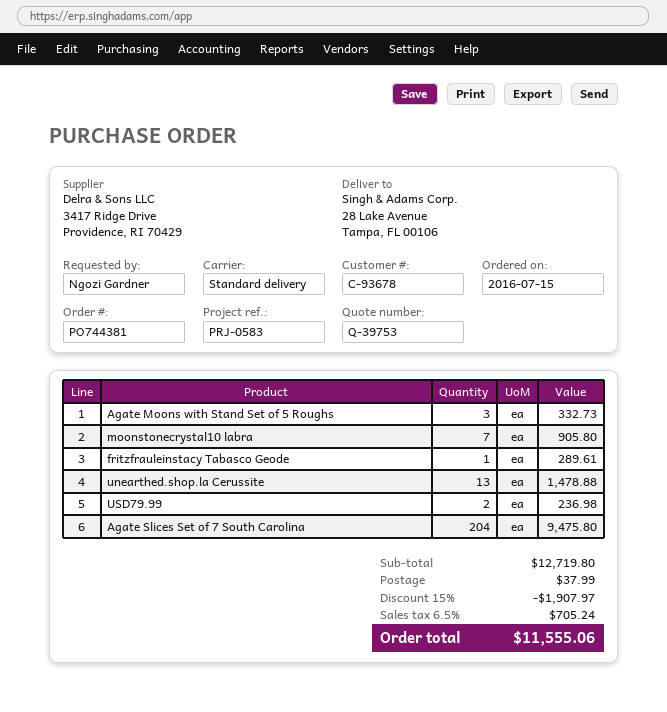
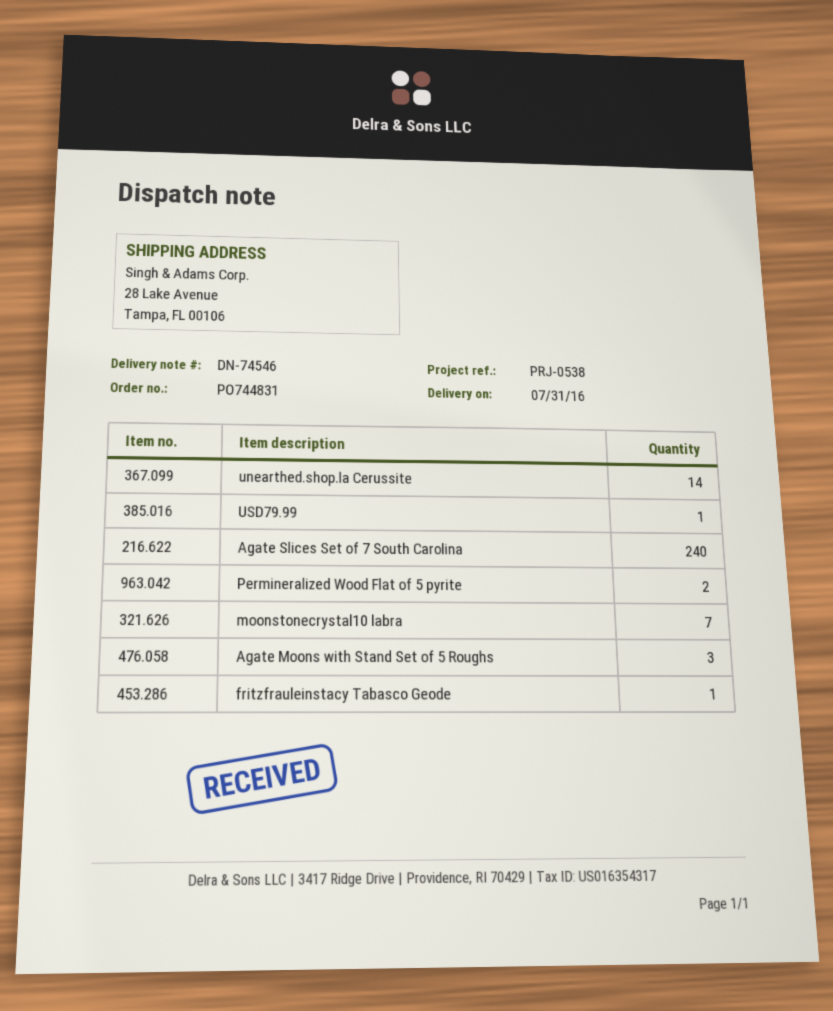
order number: PO744381 -> PO744831
reference: PRJ-0583 -> PRJ-0538
unearthed.shop.la Cerussite: 13 -> 14
USD79.99: 2 -> 1
Agate Slices Set of 7 South Carolina: 204 -> 240
Permineralized Wood Flat of 5 pyrite: none -> 2

